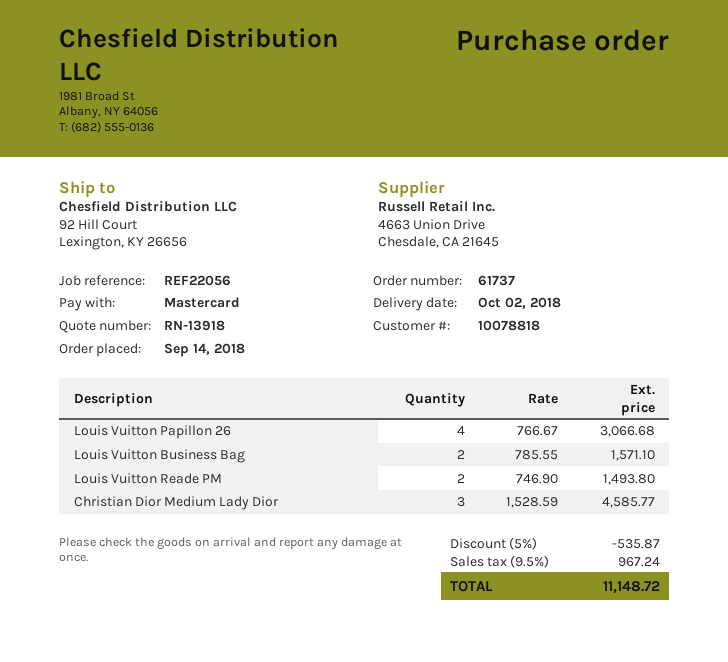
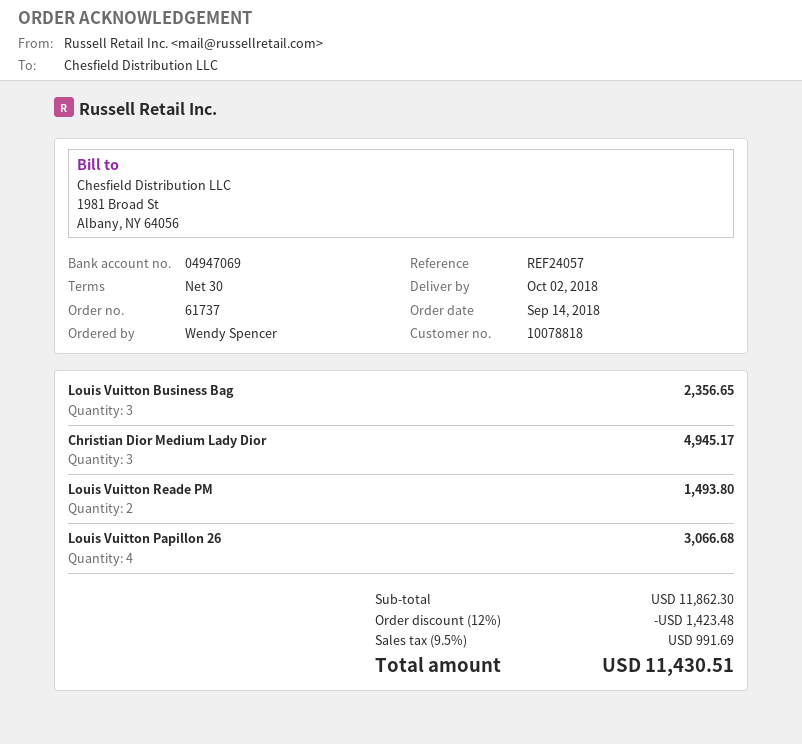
reference: REF22056 -> REF24057
Louis Vuitton Business Bag: 2 for 1571.10 -> 3 for 2356.65
Christian Dior Medium Lady Dior: 3 for 4585.77 -> 3 for 4945.17
discount: 5% = 535.87 -> 12% = 1423.48
tax: 9.5% = 967.24 -> 9.5% = 991.69
total: 11148.72 -> 11430.51

